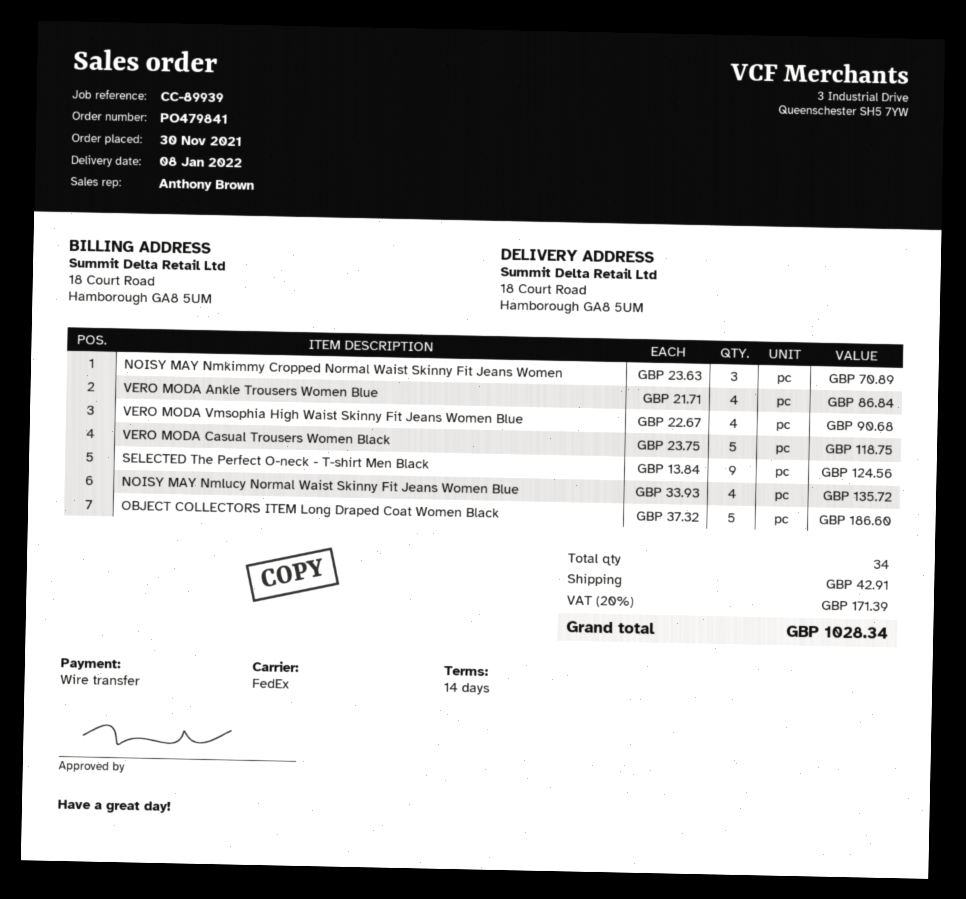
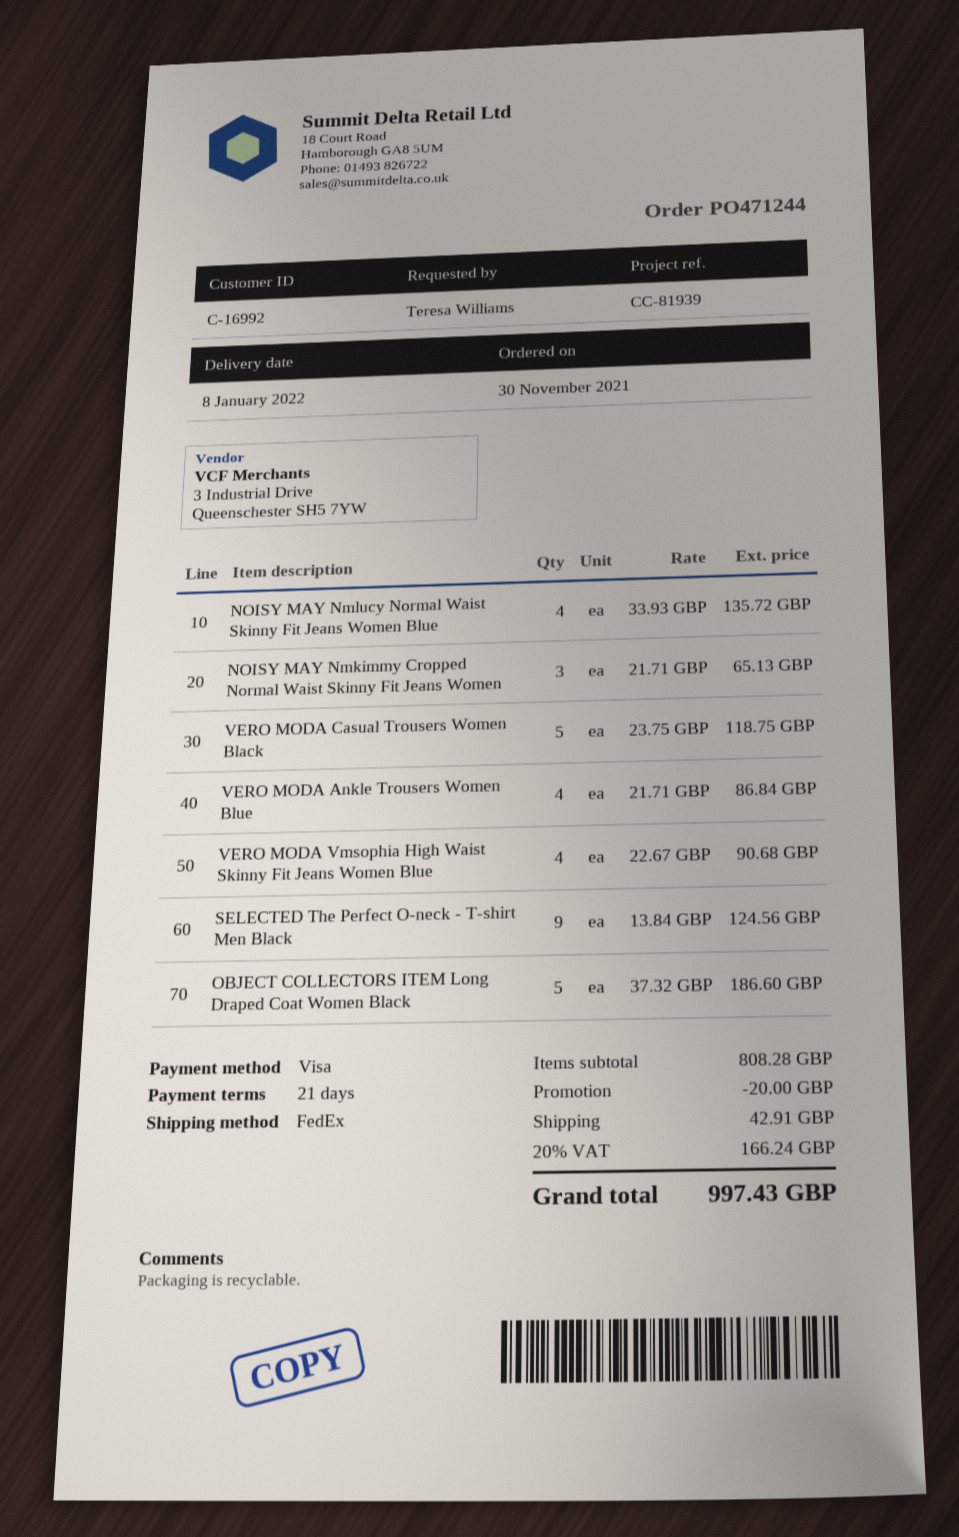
order number: PO479841 -> PO471244
payment terms: 14 days -> 21 days
reference: CC-89939 -> CC-81939
payment method: bank transfer -> Visa
NOISY MAY Nmkimmy Cropped Normal Waist Skinny Fit Jeans Women: 3 x 23.63 = 70.89 -> 3 x 21.71 = 65.13
discount: none -> 20.00
tax: 20% = 171.39 -> 20% = 166.24
total: 1028.34 -> 997.43

